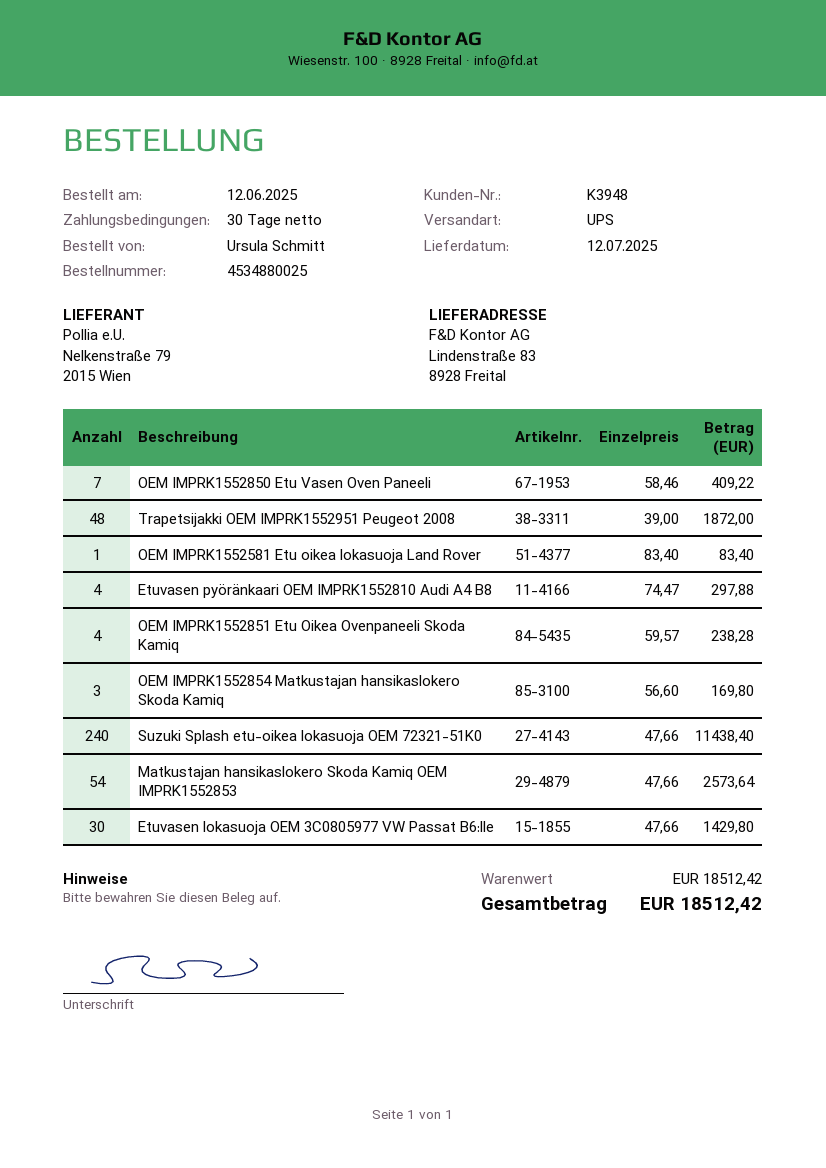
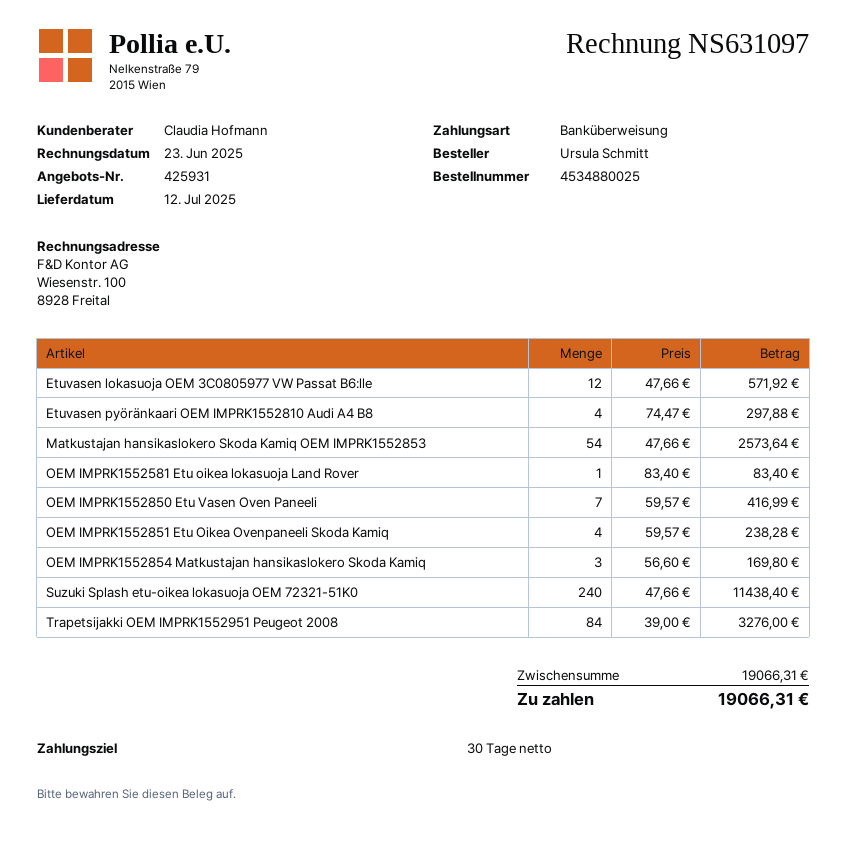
OEM IMPRK1552850 Etu Vasen Oven Paneeli: 7 x 58.46 = 409.22 -> 7 x 59.57 = 416.99
Trapetsijakki OEM IMPRK1552951 Peugeot 2008: 48 x 39.00 = 1872.00 -> 84 x 39.00 = 3276.00
Etuvasen lokasuoja OEM 3C0805977 VW Passat B6:lle: 30 x 47.66 = 1429.80 -> 12 x 47.66 = 571.92
subtotal: 18512.42 -> 19066.31
total: 18512.42 -> 19066.31

